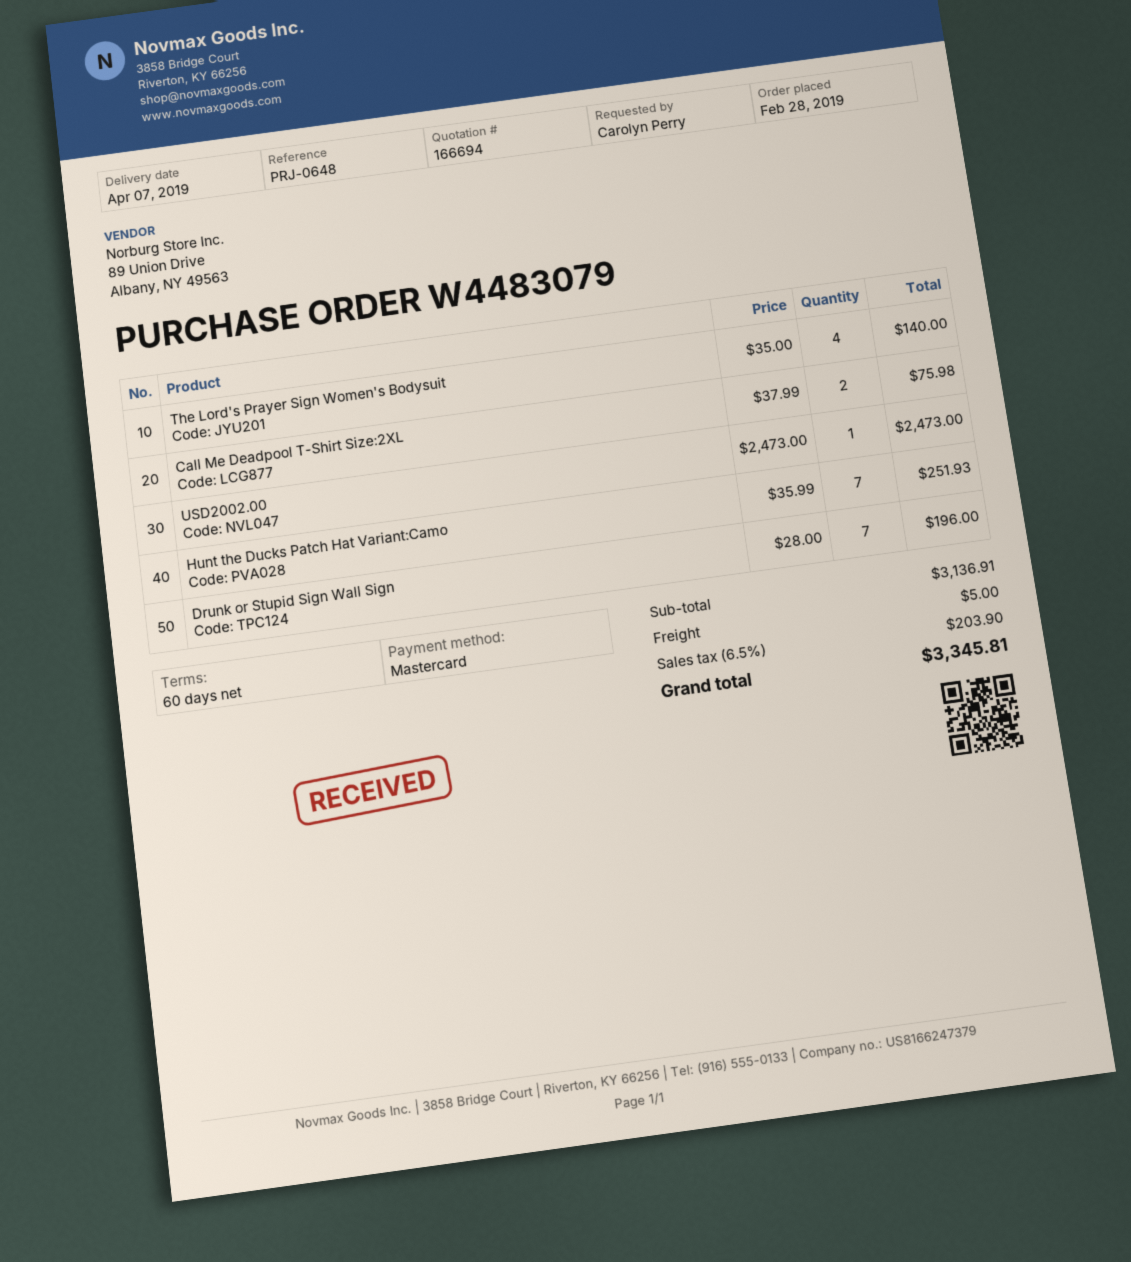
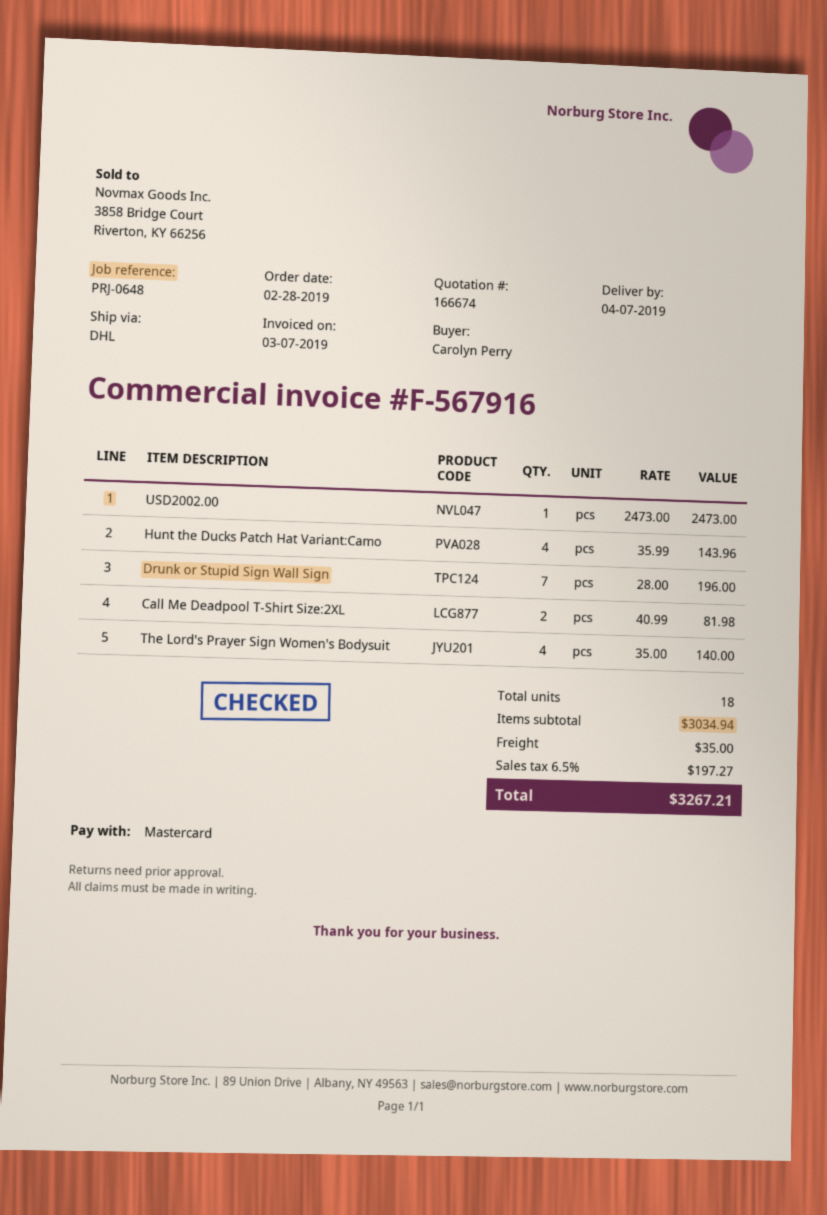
quote number: 166694 -> 166674
Call Me Deadpool T-Shirt Size:2XL: 2 x 37.99 = 75.98 -> 2 x 40.99 = 81.98
Hunt the Ducks Patch Hat Variant:Camo: 7 x 35.99 = 251.93 -> 4 x 35.99 = 143.96
subtotal: 3136.91 -> 3034.94
shipping: 5.00 -> 35.00
tax: 6.5% = 203.90 -> 6.5% = 197.27
total: 3345.81 -> 3267.21

